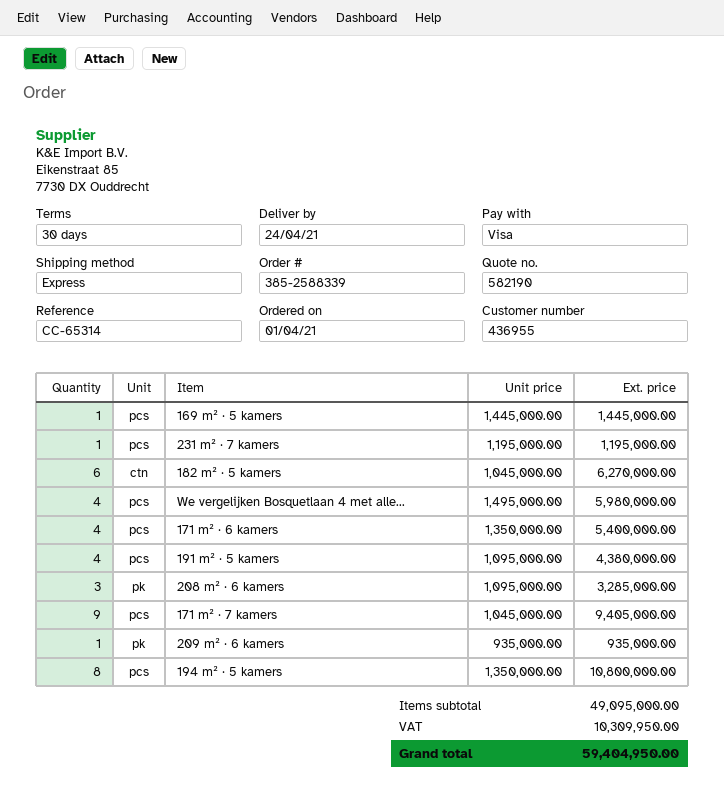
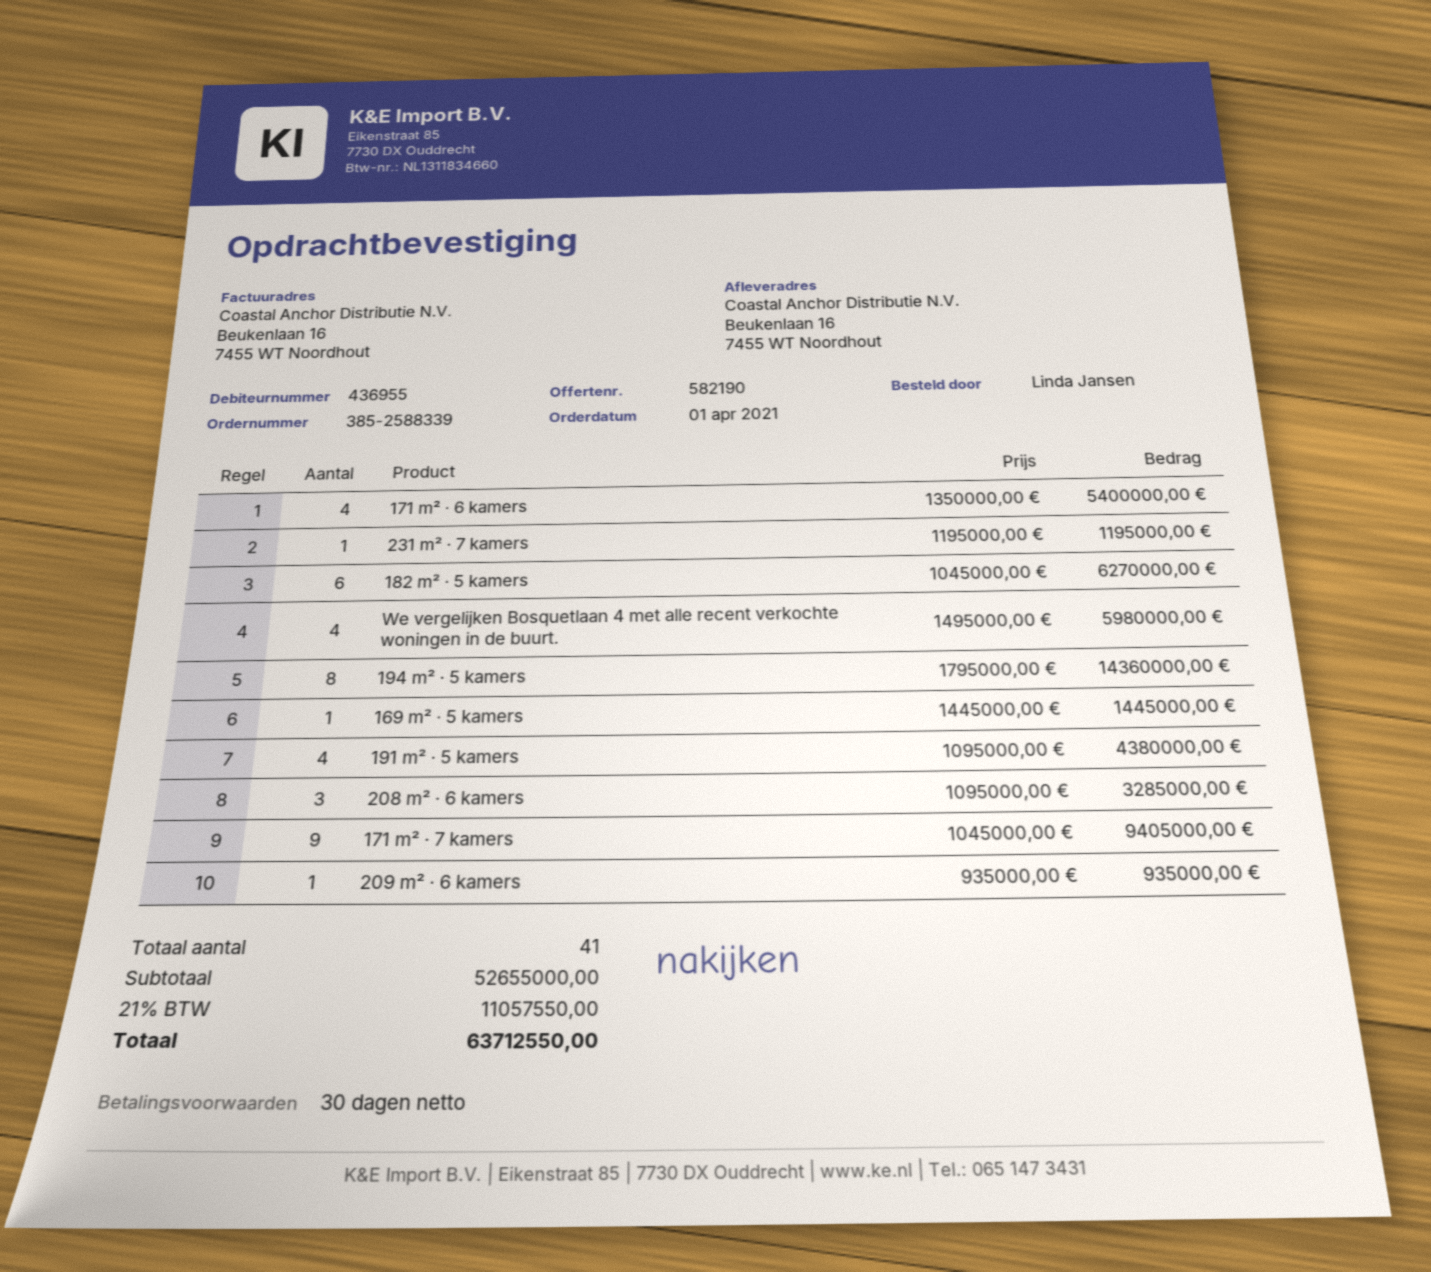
194 m² · 5 kamers: 8 x 1350000.00 = 10800000.00 -> 8 x 1795000.00 = 14360000.00
subtotal: 49095000.00 -> 52655000.00
tax: 10309950.00 -> 11057550.00
total: 59404950.00 -> 63712550.00

